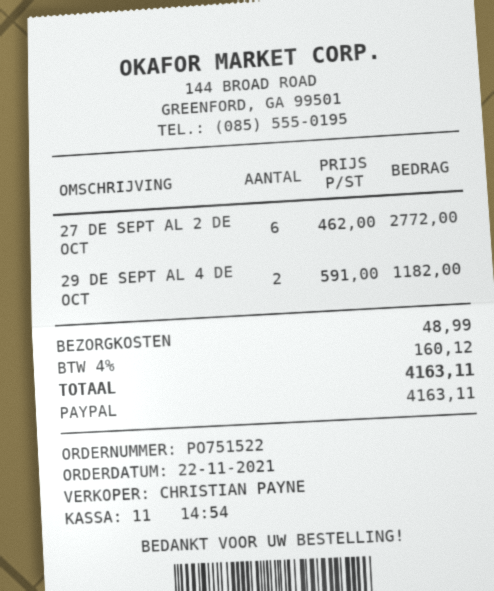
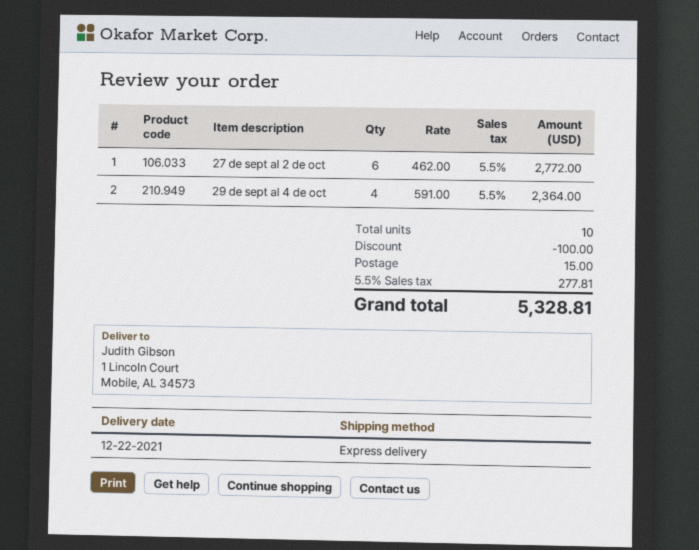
29 DE SEPT AL 4 DE OCT: 2 x 591.00 = 1182.00 -> 4 x 591.00 = 2364.00
discount: none -> 100.00
shipping: 48.99 -> 15.00
tax: 4% = 160.12 -> 5.5% = 277.81
total: 4163.11 -> 5328.81

